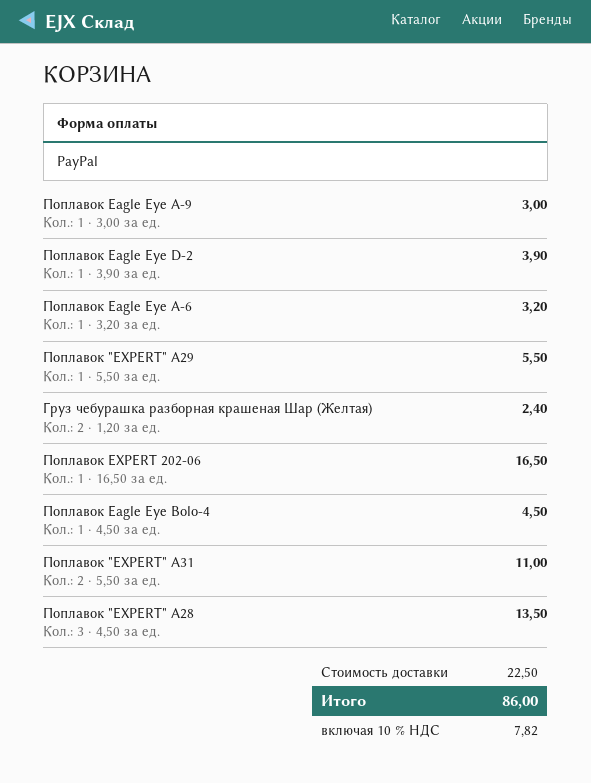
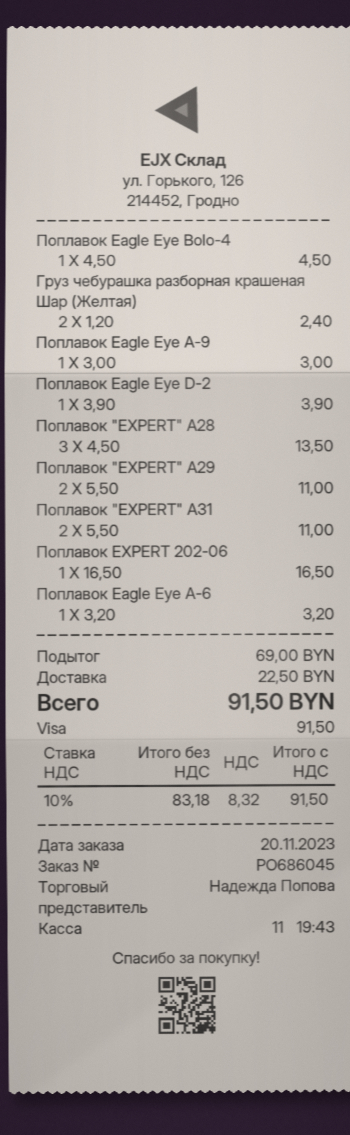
payment method: PayPal -> Visa
Поплавок "EXPERT" A29: 1 x 5.50 = 5.50 -> 2 x 5.50 = 11.00
tax: 10% = 7.82 -> 10% = 8.32
total: 86.00 -> 91.50

